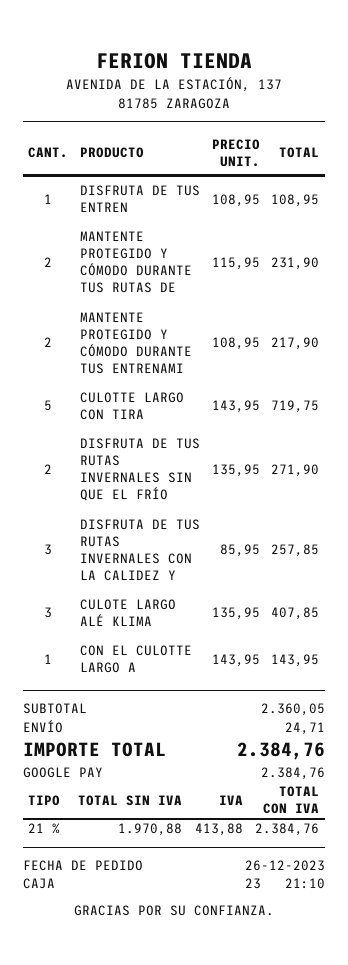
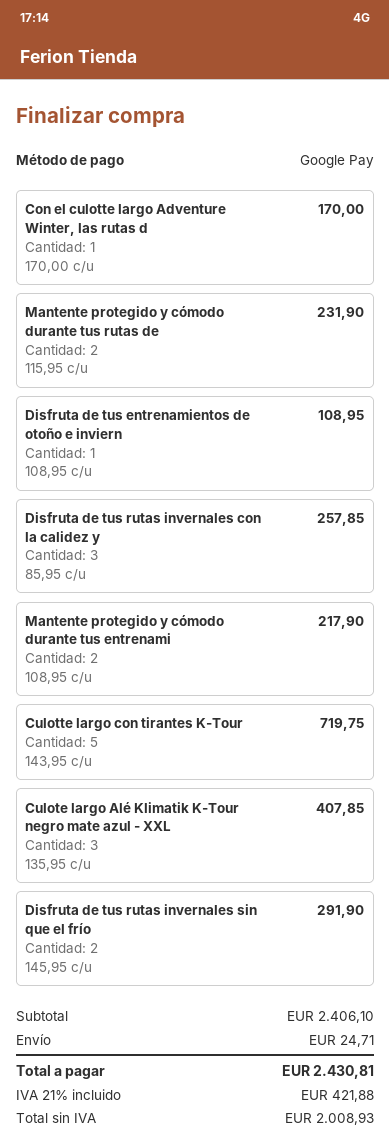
DISFRUTA DE TUS RUTAS INVERNALES SIN QUE EL FRÍO: 2 x 135.95 = 271.90 -> 2 x 145.95 = 291.90
CON EL CULOTTE LARGO A: 1 x 143.95 = 143.95 -> 1 x 170.00 = 170.00
subtotal: 2360.05 -> 2406.10
net: 1970.88 -> 2008.93
tax: 21% = 413.88 -> 21% = 421.88
total: 2384.76 -> 2430.81

